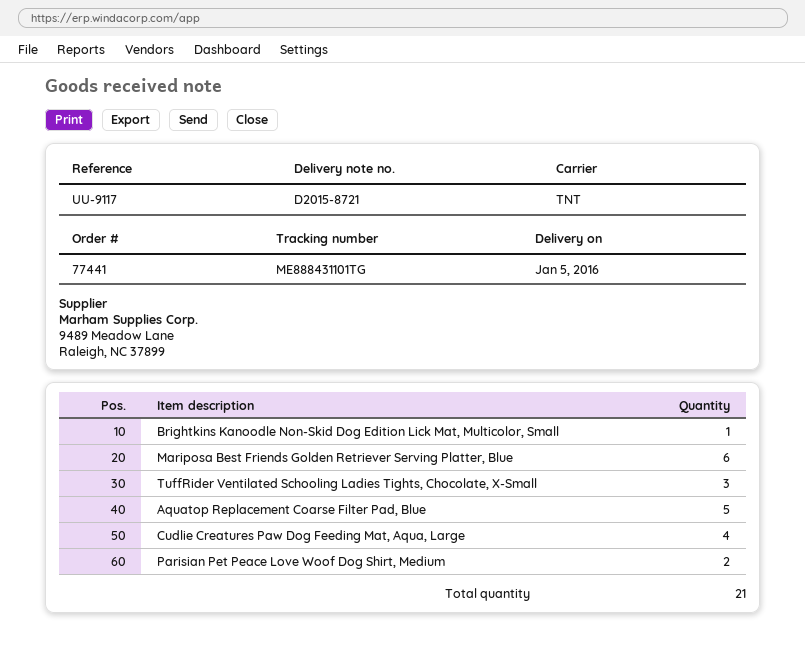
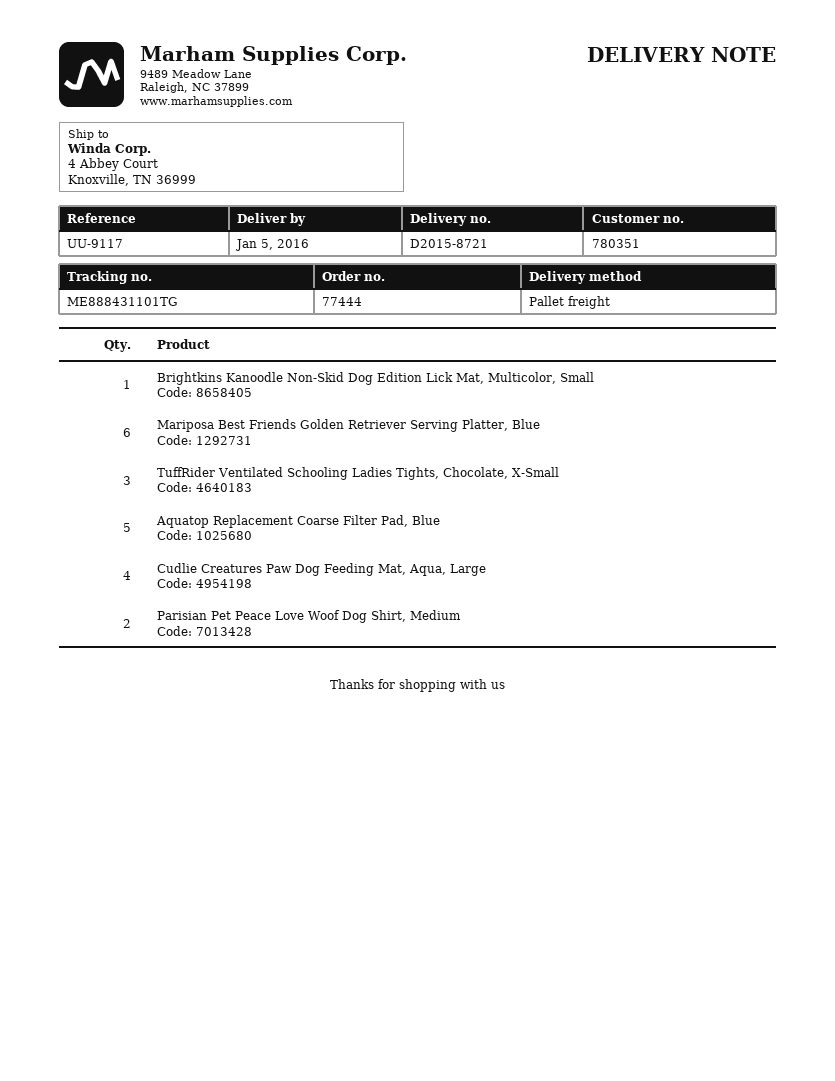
order number: 77441 -> 77444
shipping method: TNT -> pallet freight

